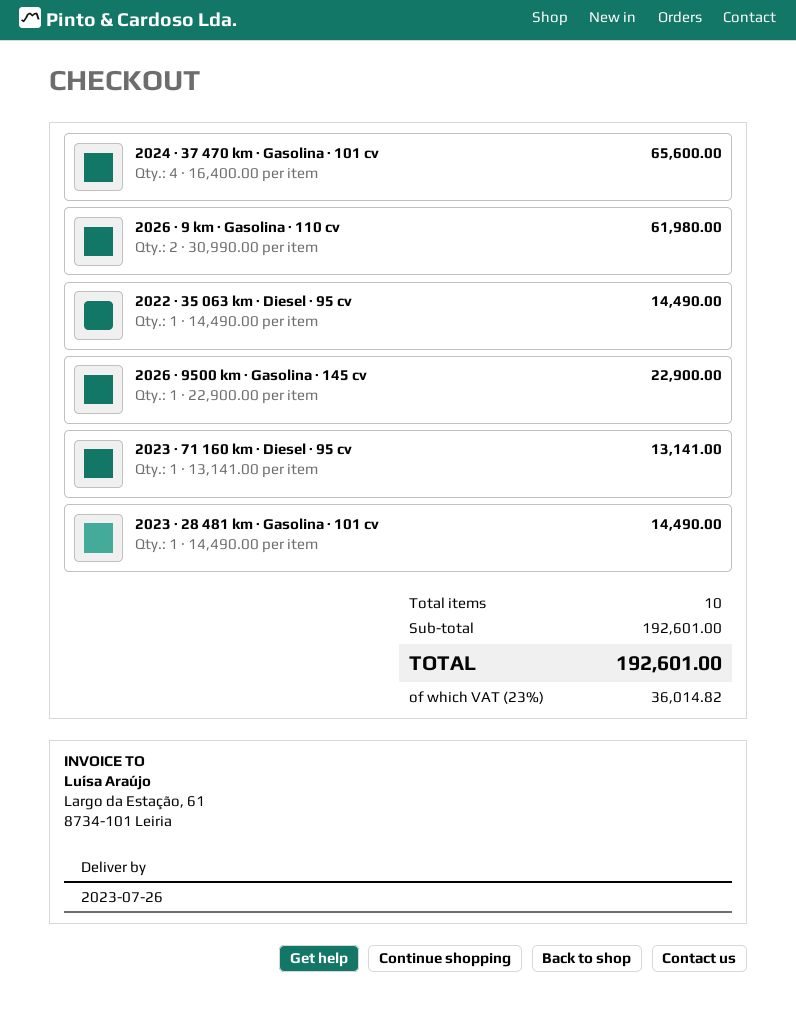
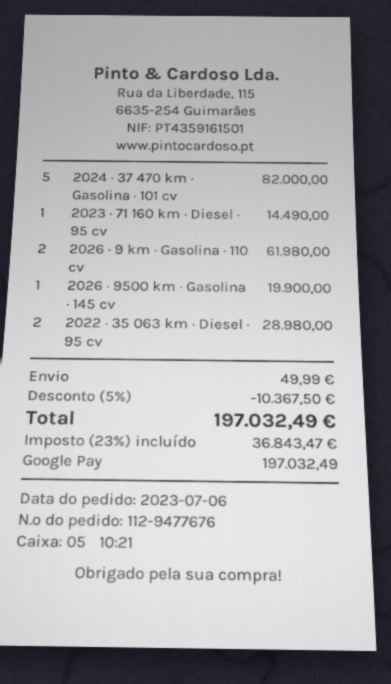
2024 · 37 470 km · Gasolina · 101 cv: 4 for 65600.00 -> 5 for 82000.00
2022 · 35 063 km · Diesel · 95 cv: 1 for 14490.00 -> 2 for 28980.00
2026 · 9500 km · Gasolina · 145 cv: 1 for 22900.00 -> 1 for 19900.00
2023 · 71 160 km · Diesel · 95 cv: 1 for 13141.00 -> 1 for 14490.00
2023 · 28 481 km · Gasolina · 101 cv: 1 for 14490.00 -> none
discount: none -> 5% = 10367.50
shipping: none -> 49.99
tax: 23% = 36014.82 -> 23% = 36843.47
total: 192601.00 -> 197032.49

